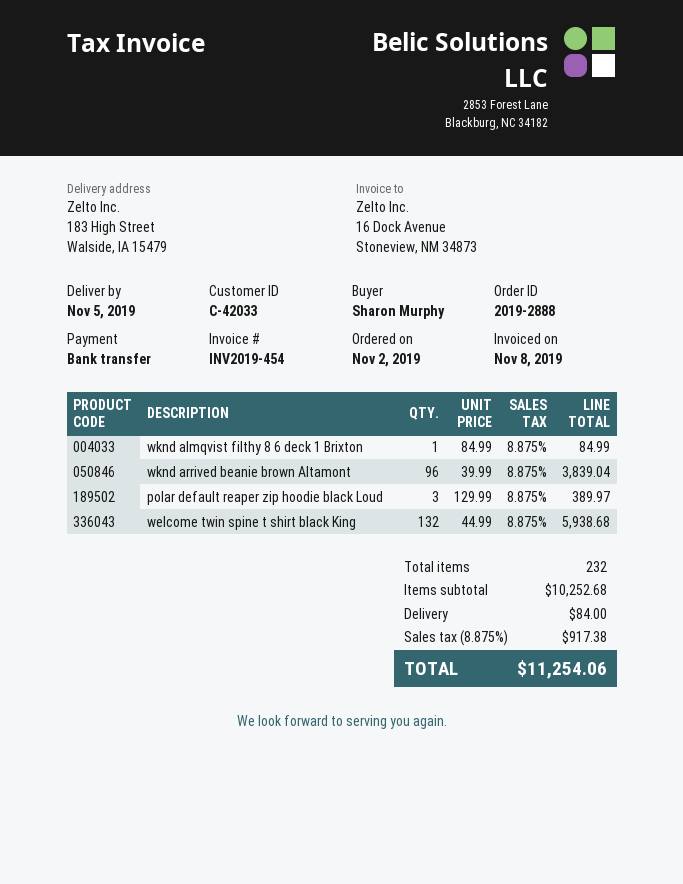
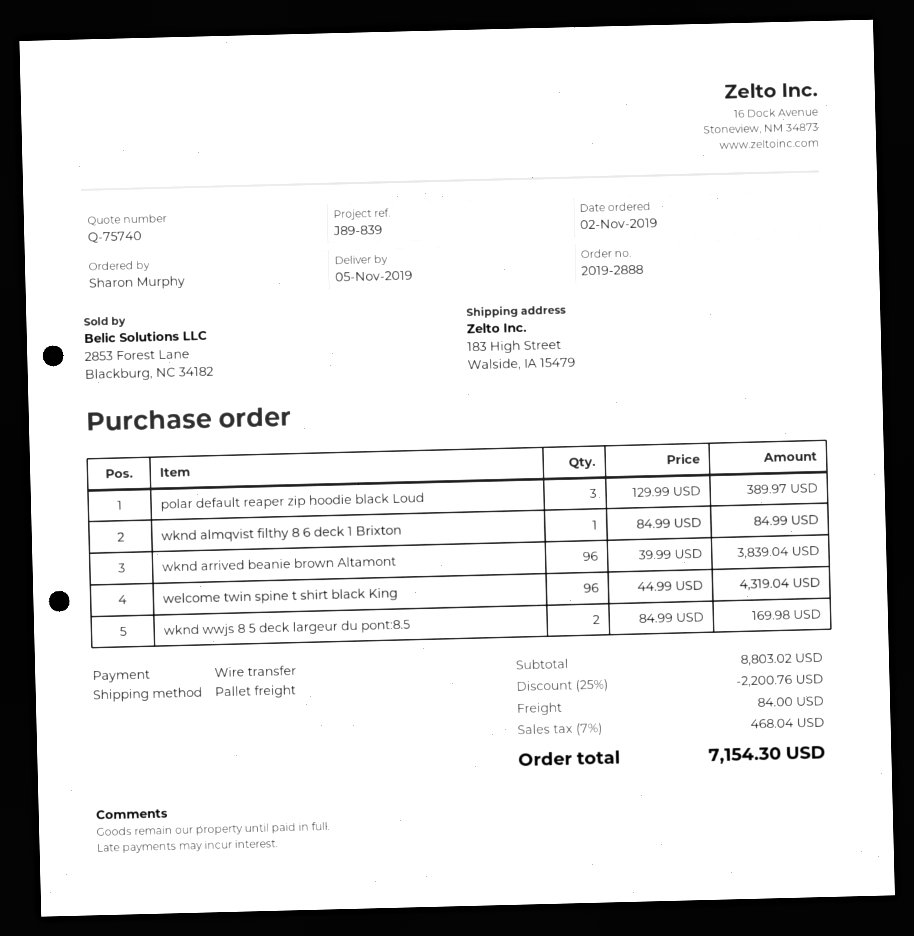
welcome twin spine t shirt black King: 132 x 44.99 = 5938.68 -> 96 x 44.99 = 4319.04
wknd wwjs 8 5 deck largeur du pont:8.5: none -> 2 x 84.99 = 169.98
subtotal: 10252.68 -> 8803.02
discount: none -> 25% = 2200.76
tax: 8.875% = 917.38 -> 7% = 468.04
total: 11254.06 -> 7154.30

